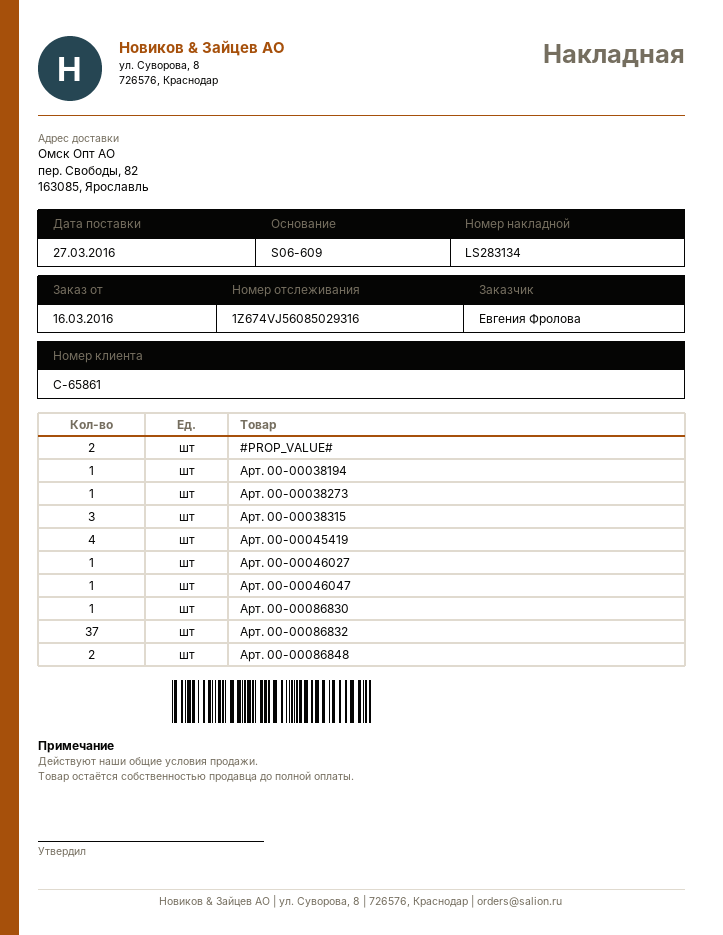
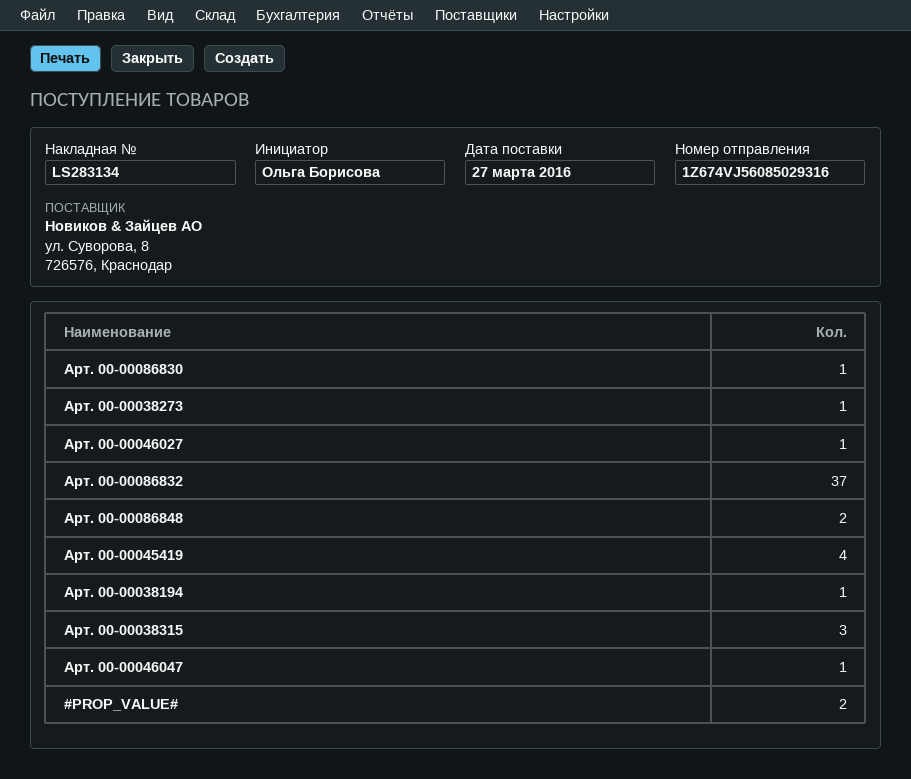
ordered by: Евгения Фролова -> Ольга Борисова

